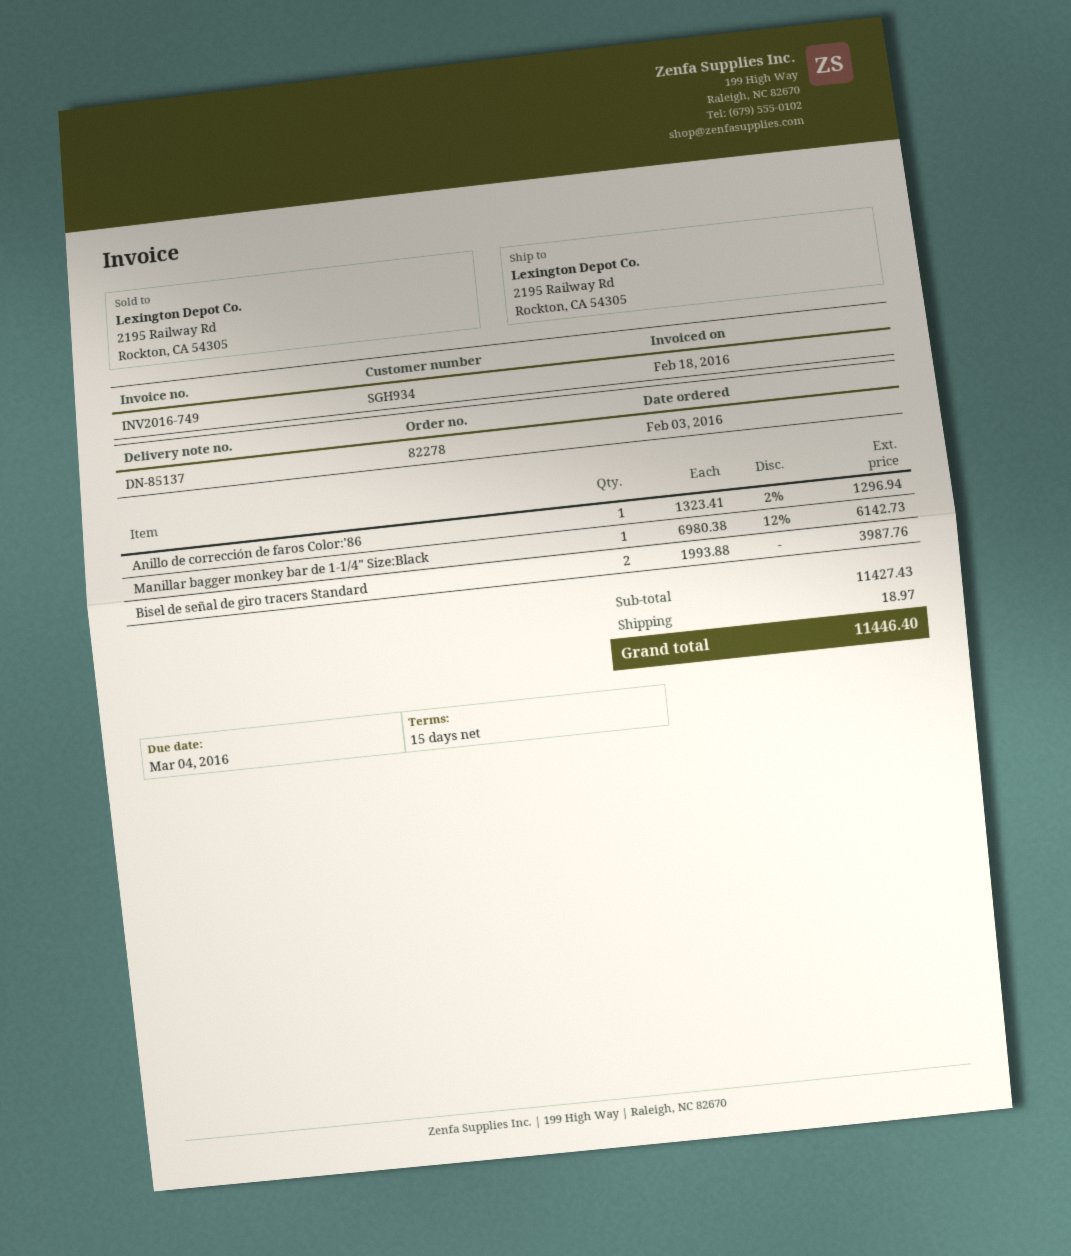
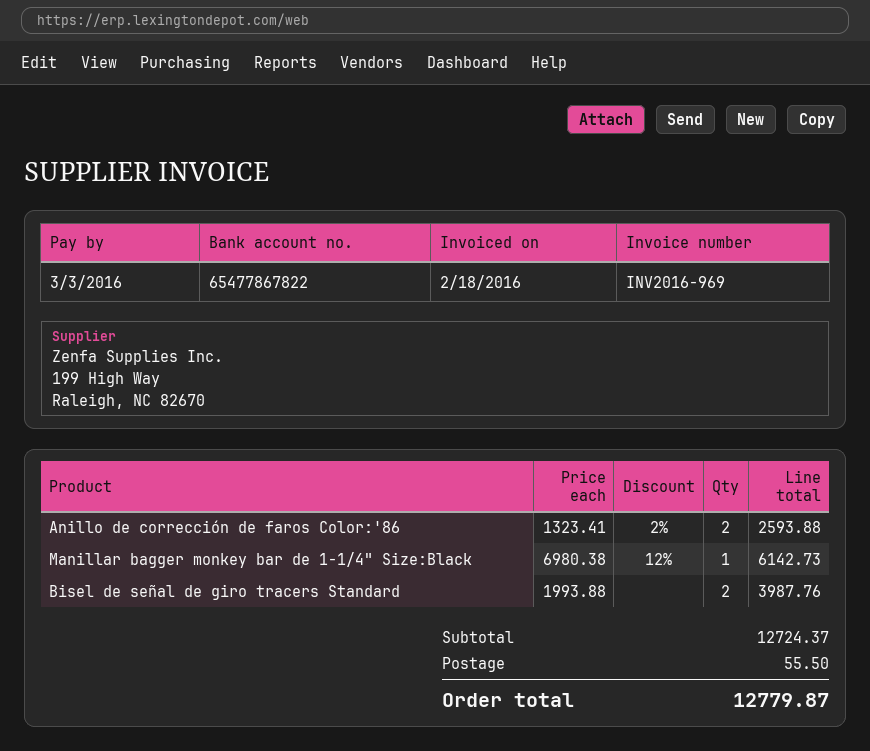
invoice number: INV2016-749 -> INV2016-969
due date: 2016-03-04 -> 2016-03-03
Anillo de corrección de faros Color:'86: 1 x 1323.41 - 2% = 1296.94 -> 2 x 1323.41 - 2% = 2593.88
subtotal: 11427.43 -> 12724.37
shipping: 18.97 -> 55.50
total: 11446.40 -> 12779.87

